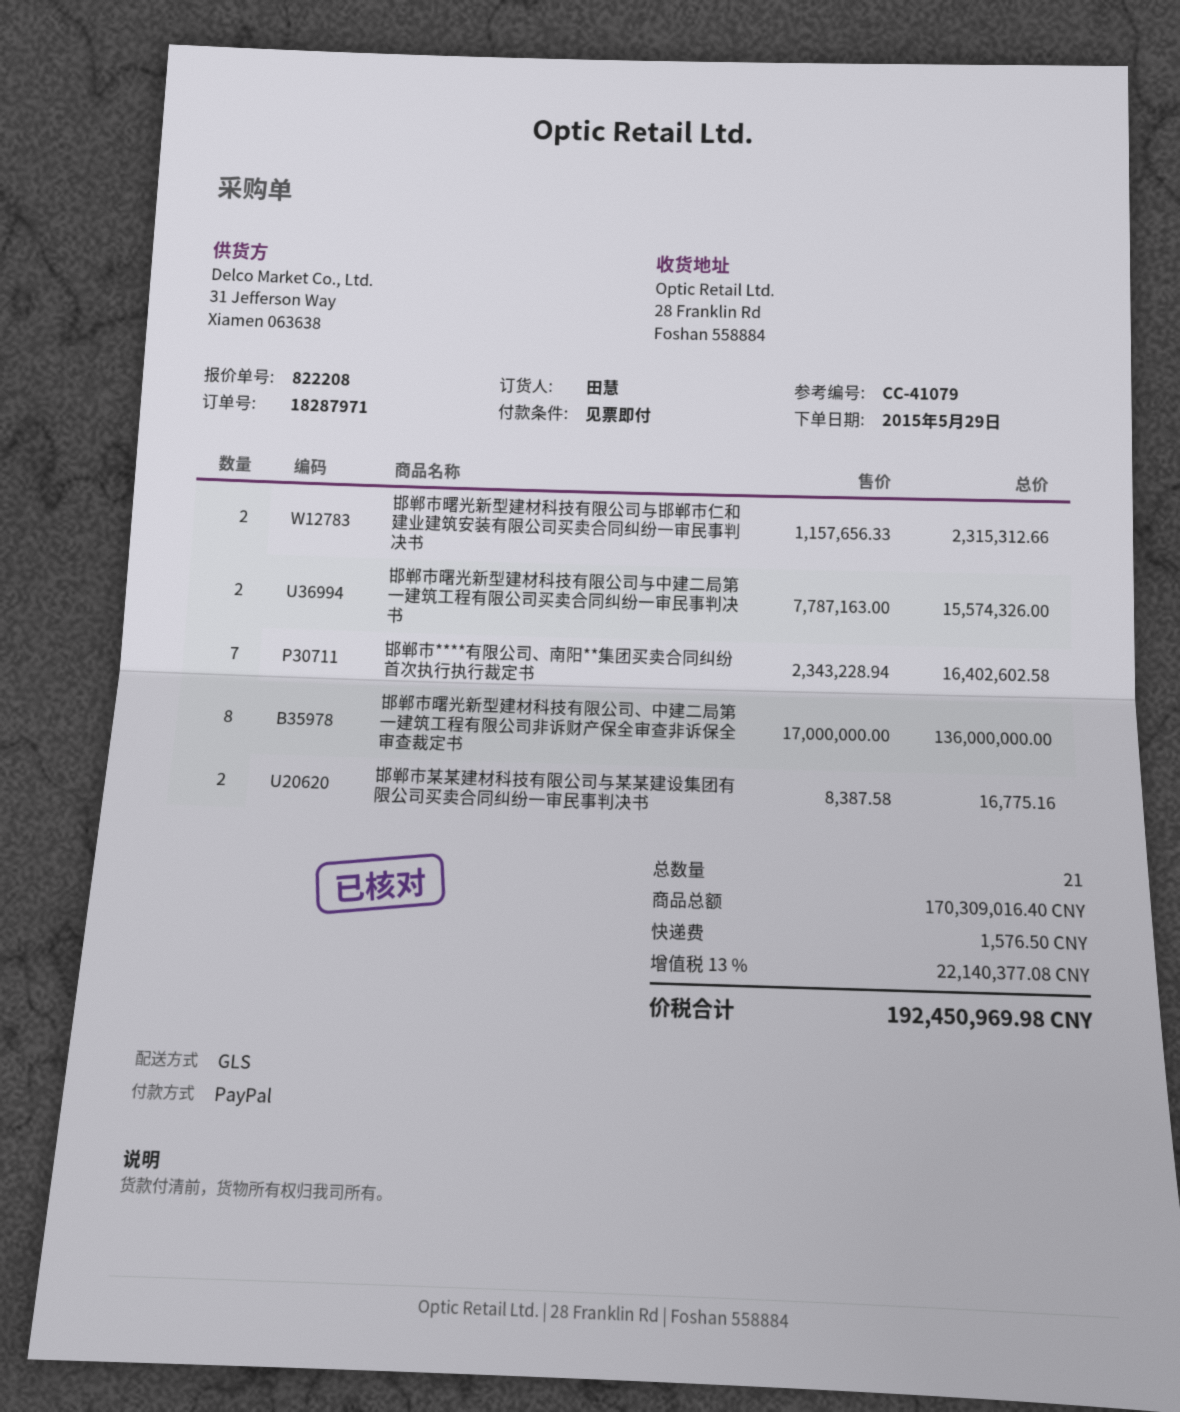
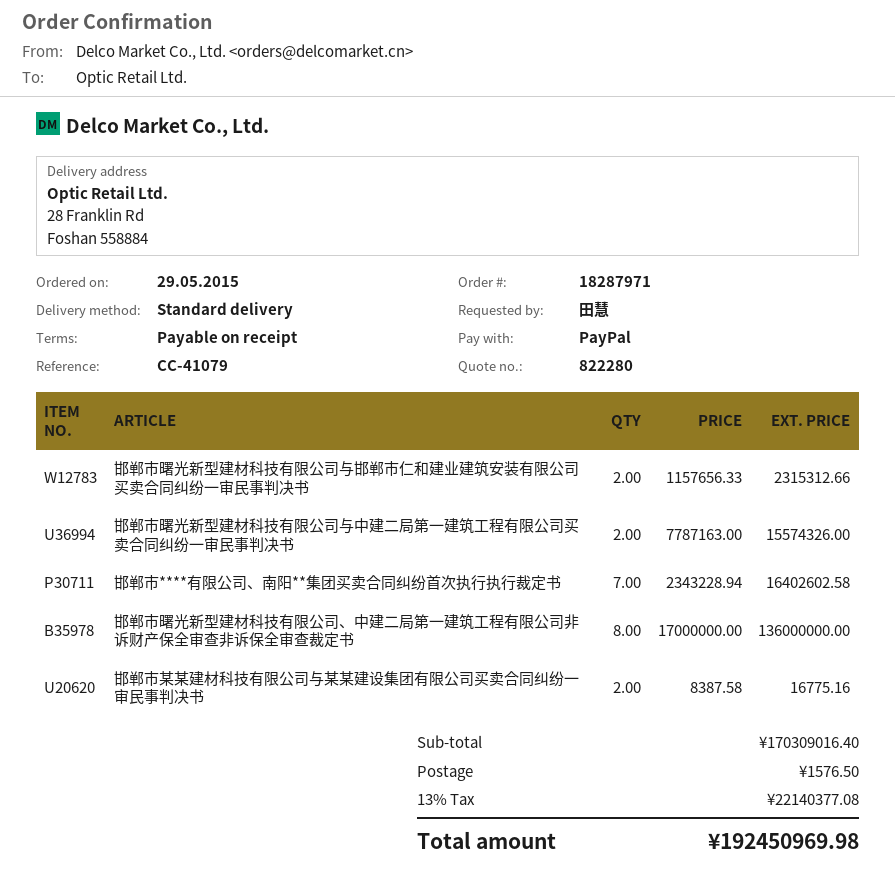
quote number: 822208 -> 822280
shipping method: GLS -> standard

